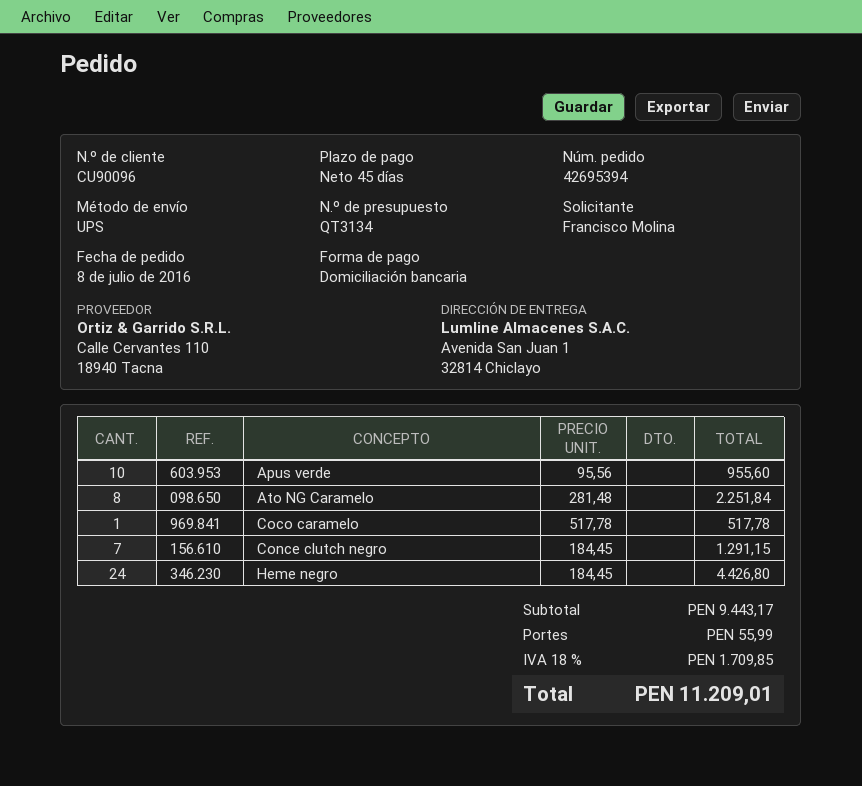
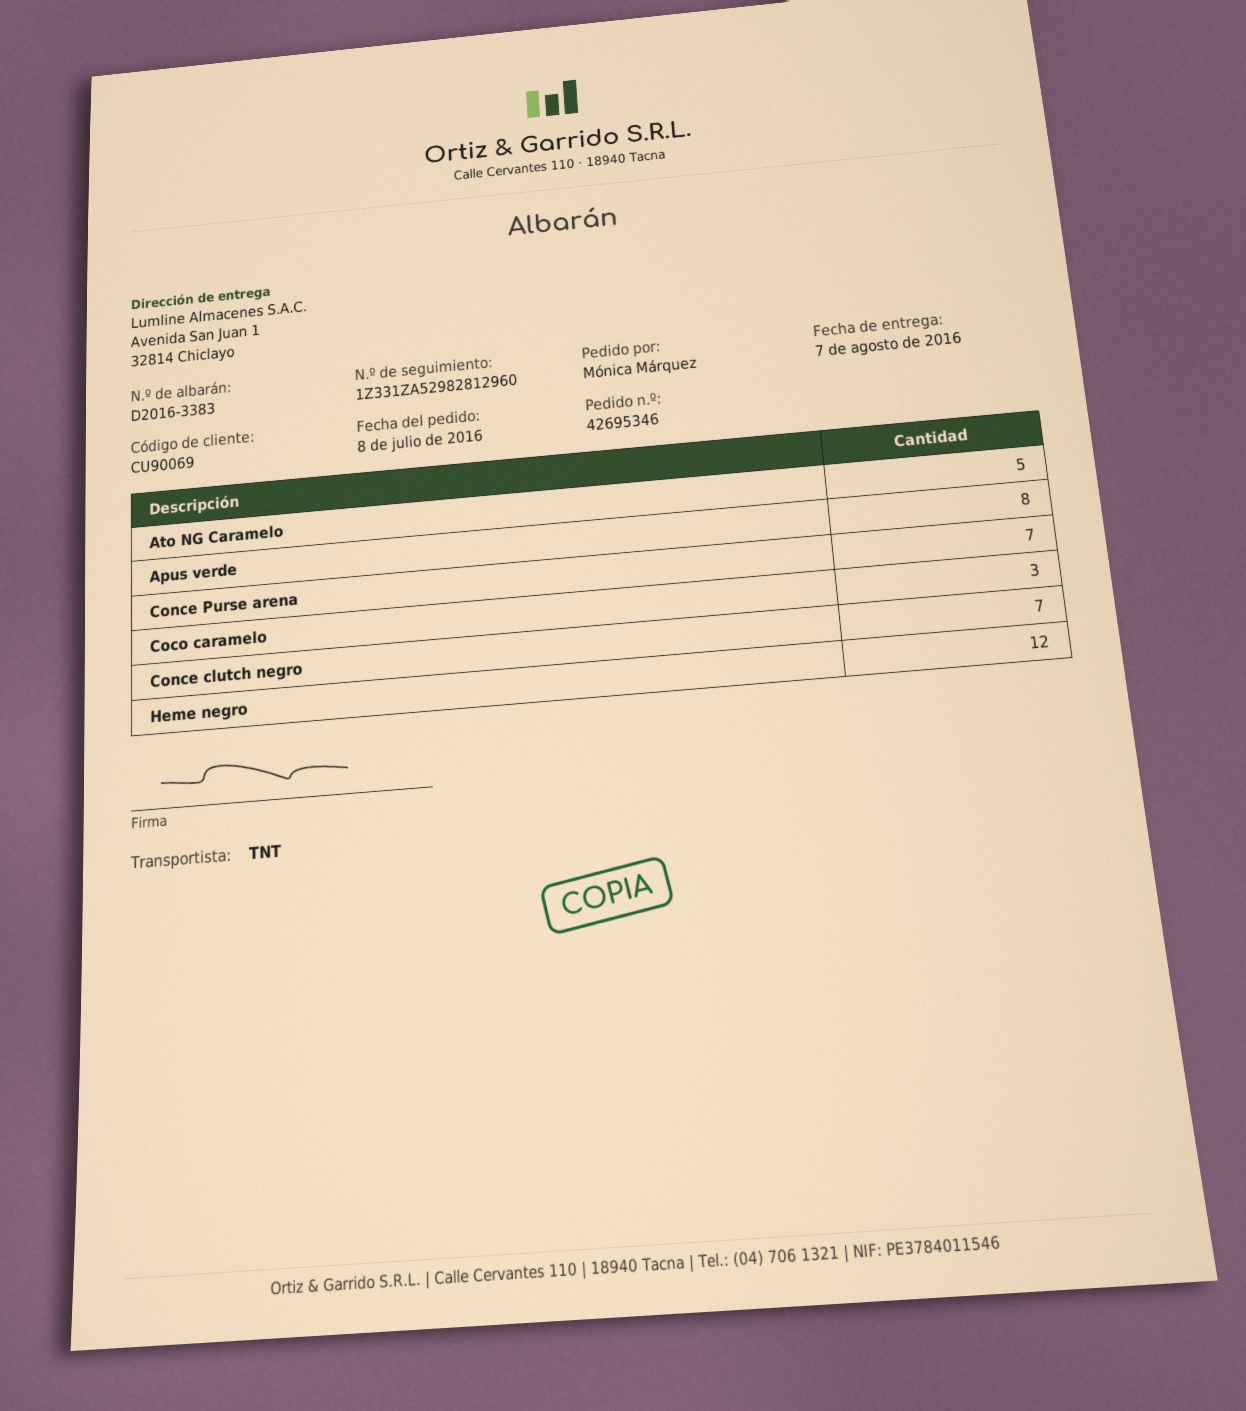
order number: 42695394 -> 42695346
customer number: CU90096 -> CU90069
ordered by: Francisco Molina -> Mónica Márquez
shipping method: UPS -> TNT
Apus verde: 10 -> 8
Ato NG Caramelo: 8 -> 5
Coco caramelo: 1 -> 3
Heme negro: 24 -> 12
Conce Purse arena: none -> 7

